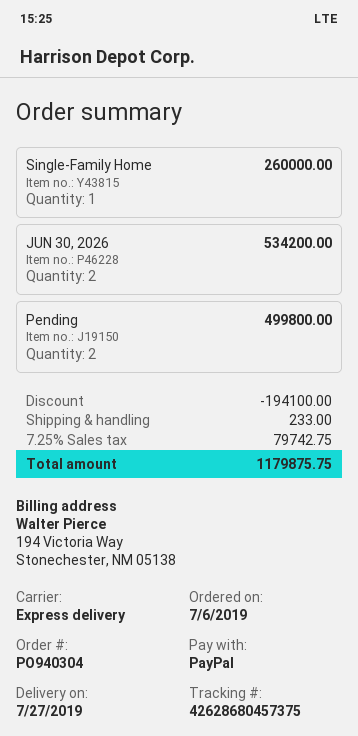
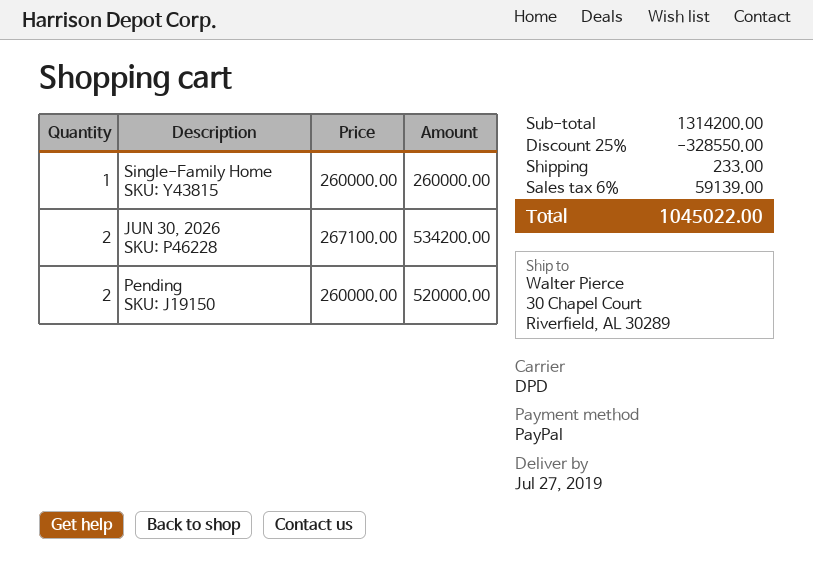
shipping method: express -> DPD
Pending: 2 for 499800.00 -> 2 for 520000.00
discount: 194100.00 -> 328550.00
tax: 7.25% = 79742.75 -> 6% = 59139.00
total: 1179875.75 -> 1045022.00

